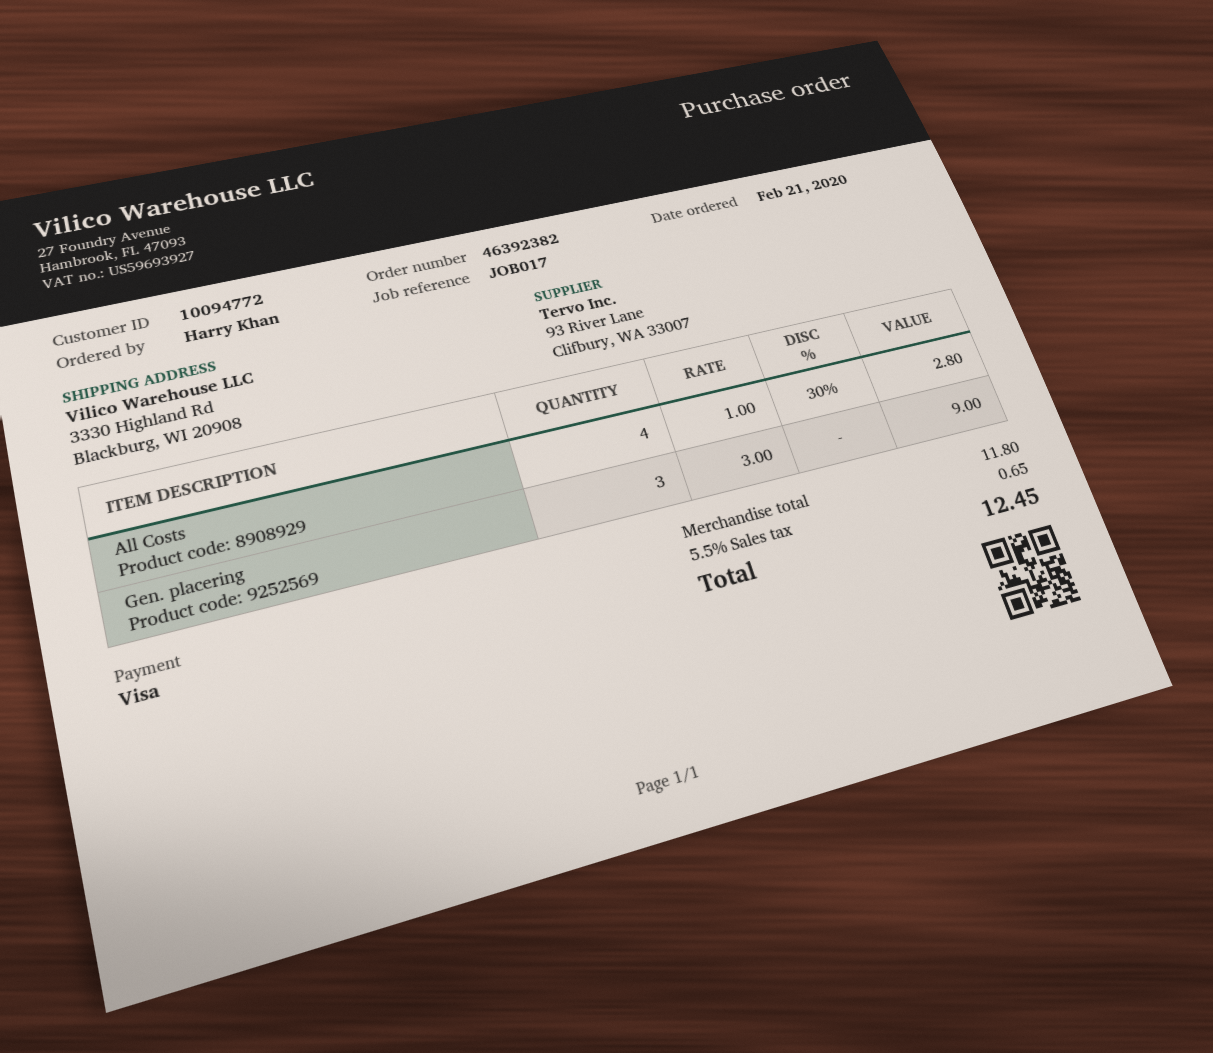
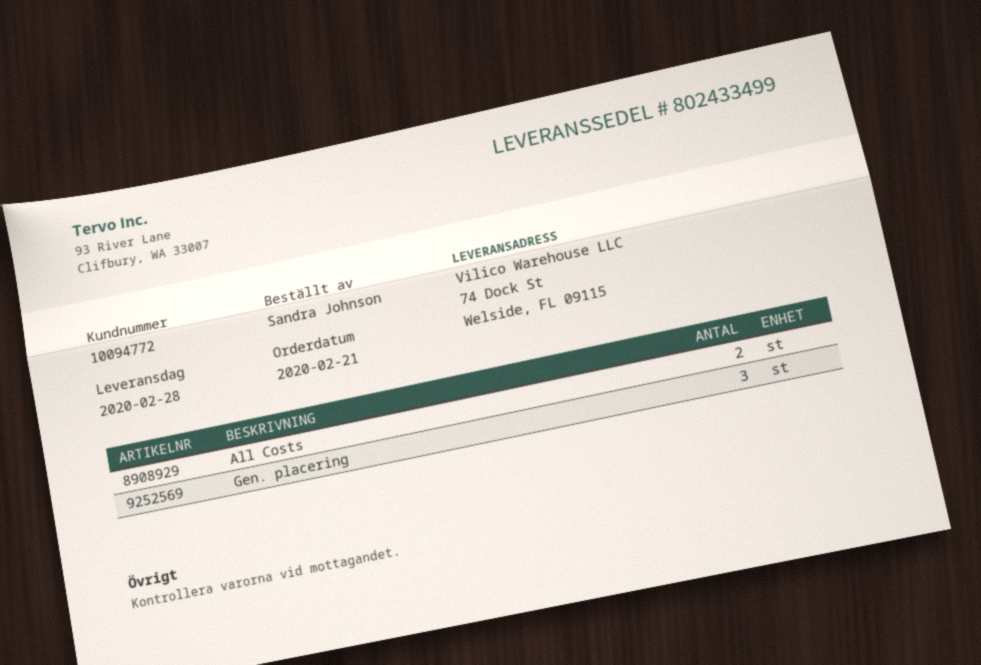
ordered by: Harry Khan -> Sandra Johnson
ship to: 3330 Highland Rd, Blackburg, WI 20908 -> 74 Dock St, Welside, FL 09115
All Costs: 4 -> 2

